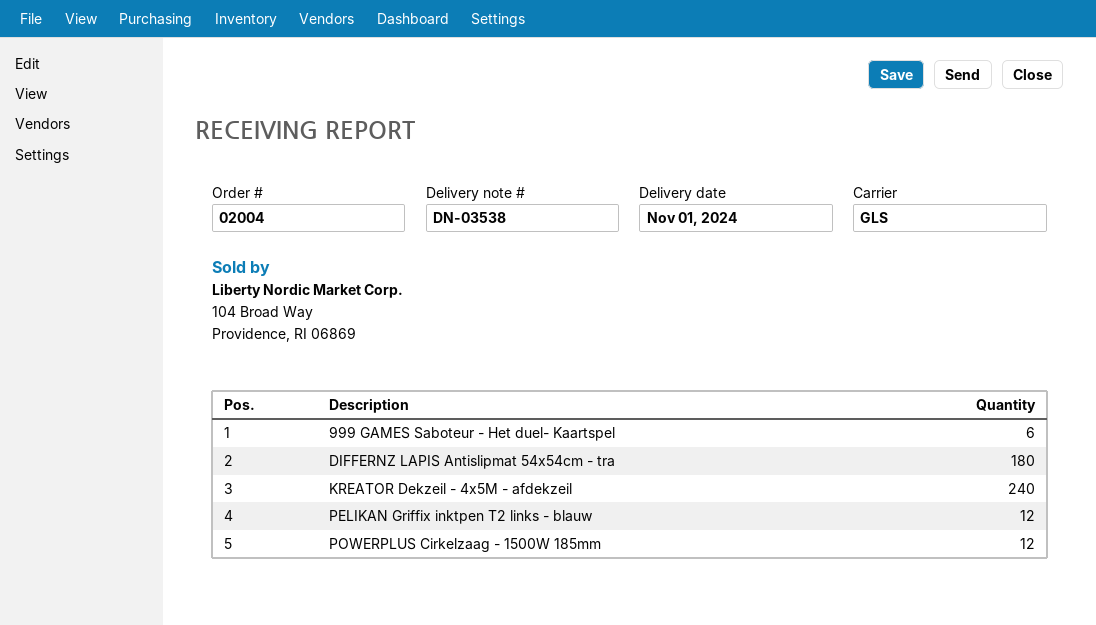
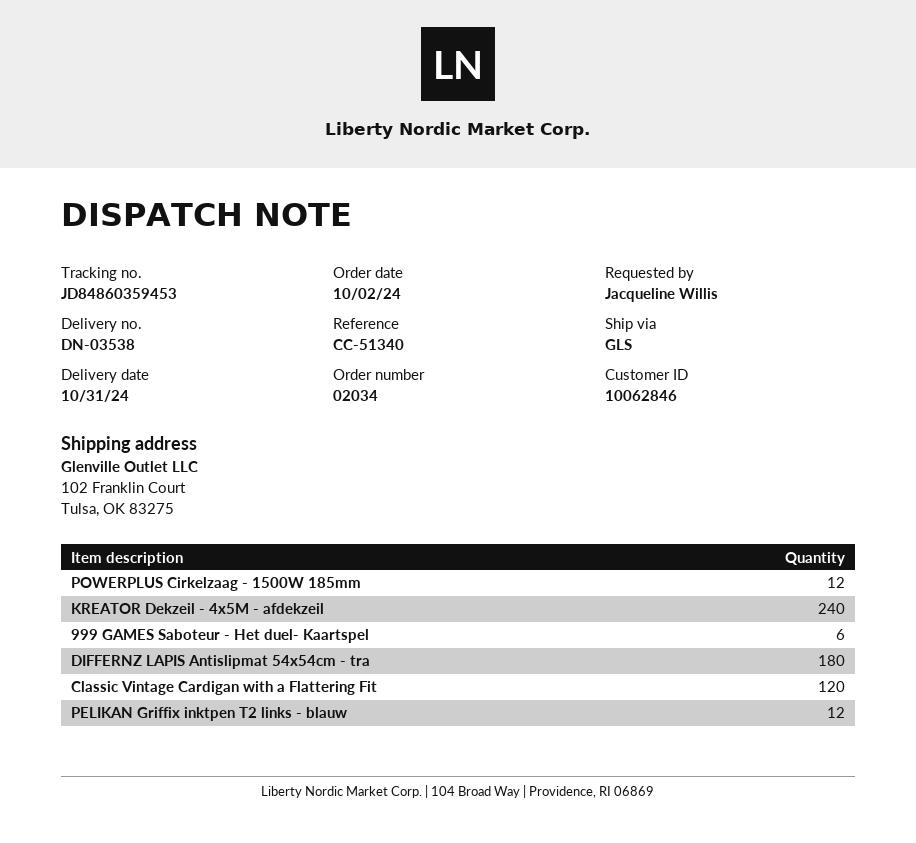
order number: 02004 -> 02034
delivery date: 2024-11-01 -> 2024-10-31
Classic Vintage Cardigan with a Flattering Fit: none -> 120

